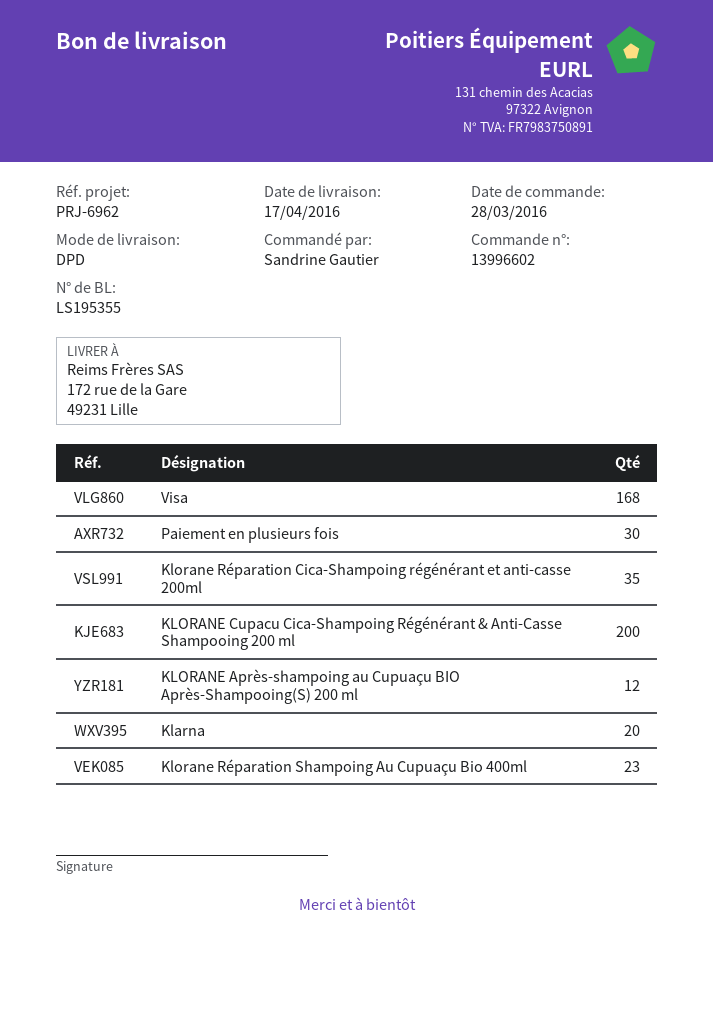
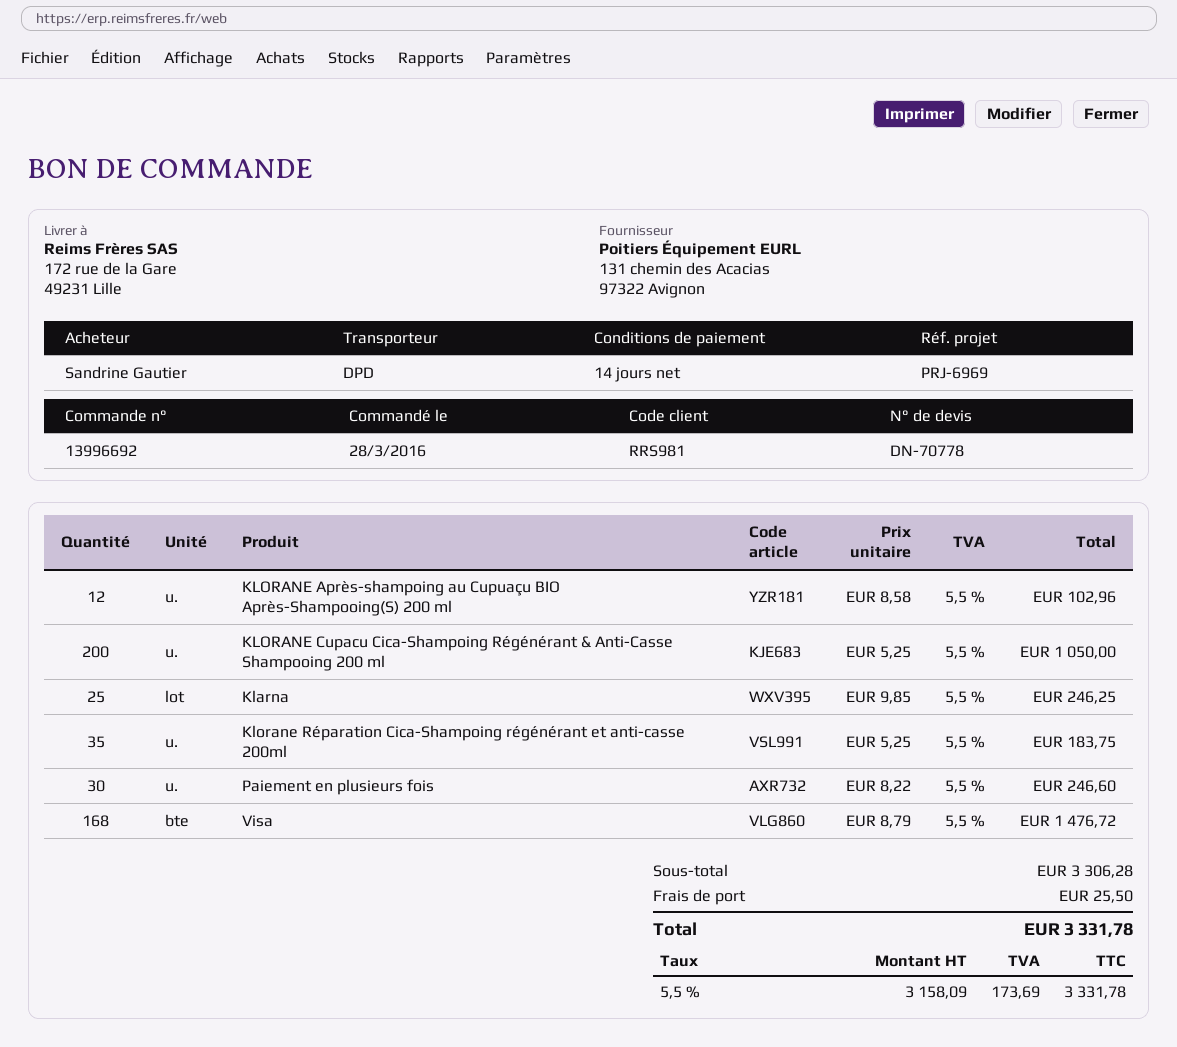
order number: 13996602 -> 13996692
reference: PRJ-6962 -> PRJ-6969
Klarna: 20 -> 25
Klorane Réparation Shampoing Au Cupuaçu Bio 400ml: 23 -> none

